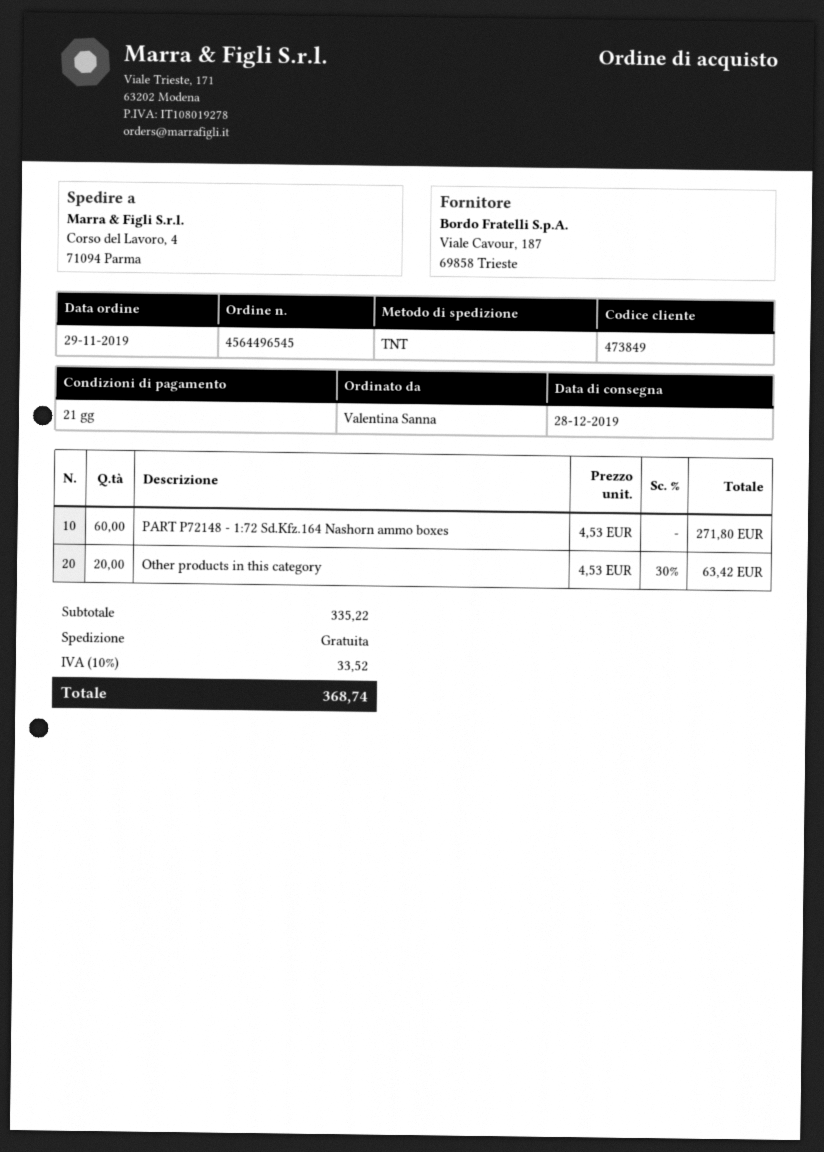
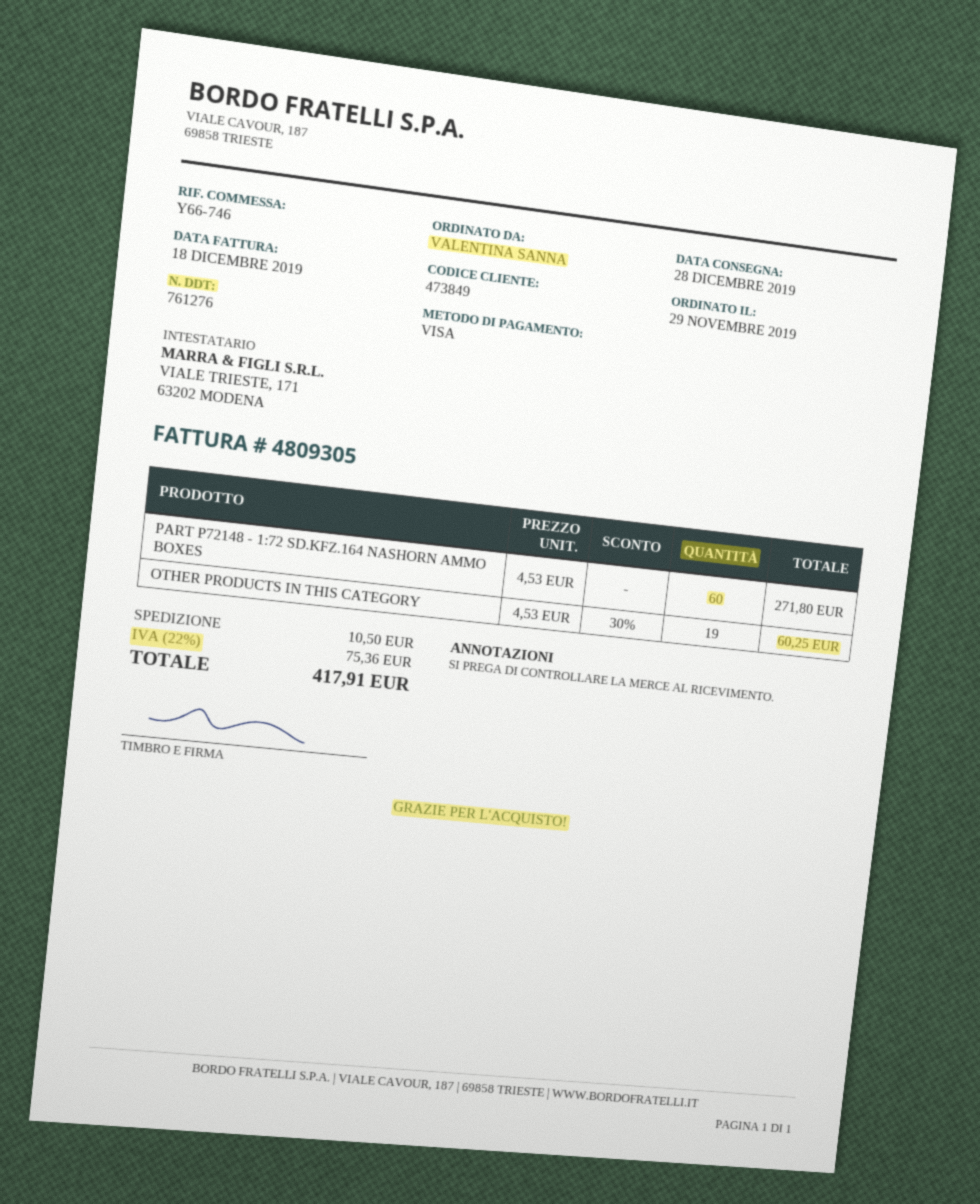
Other products in this category: 20 x 4.53 - 30% = 63.42 -> 19 x 4.53 - 30% = 60.25
shipping: 0.00 -> 10.50
tax: 10% = 33.52 -> 22% = 75.36
total: 368.74 -> 417.91

